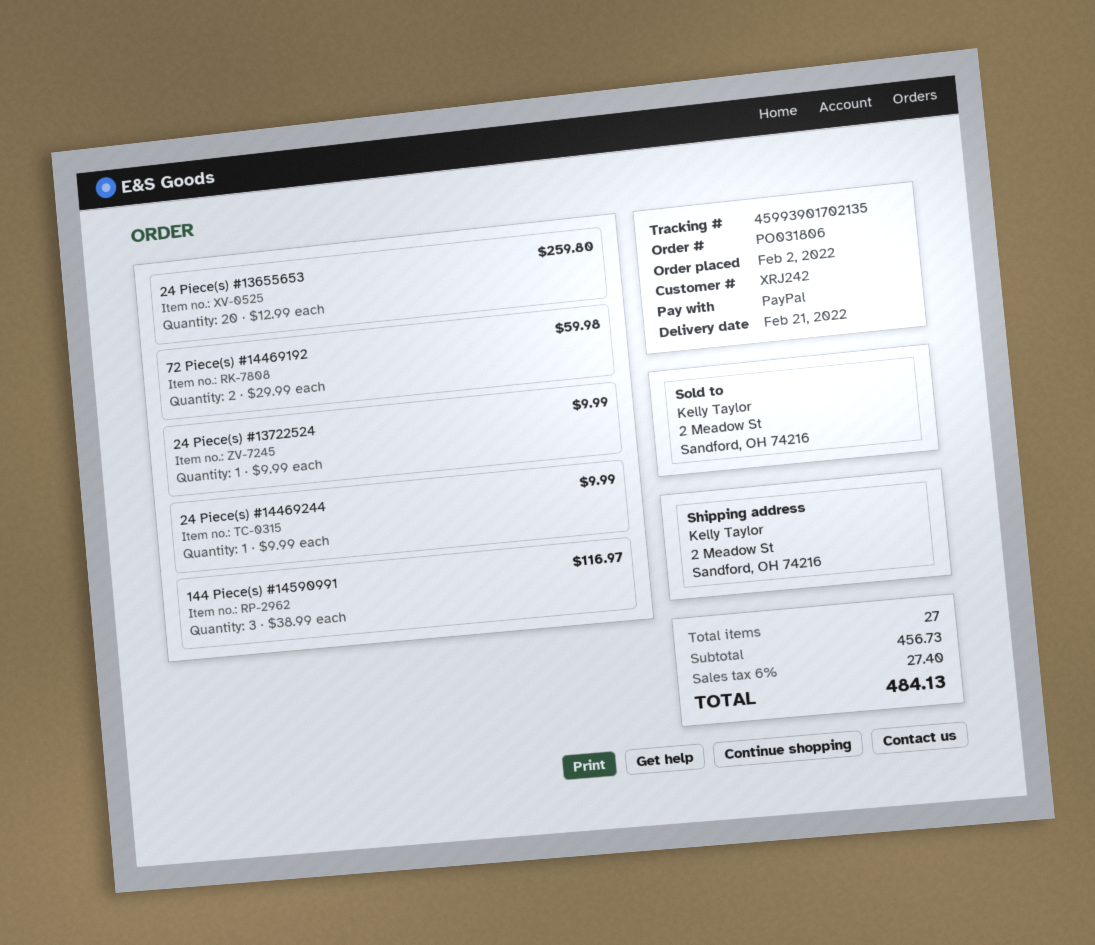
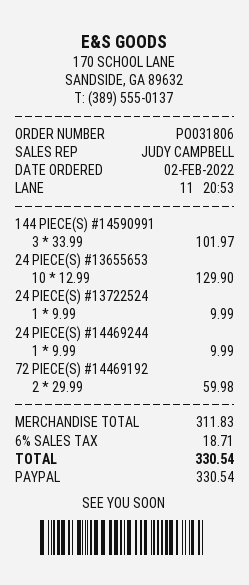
24 Piece(s) #13655653: 20 x 12.99 = 259.80 -> 10 x 12.99 = 129.90
144 Piece(s) #14590991: 3 x 38.99 = 116.97 -> 3 x 33.99 = 101.97
subtotal: 456.73 -> 311.83
tax: 6% = 27.40 -> 6% = 18.71
total: 484.13 -> 330.54

